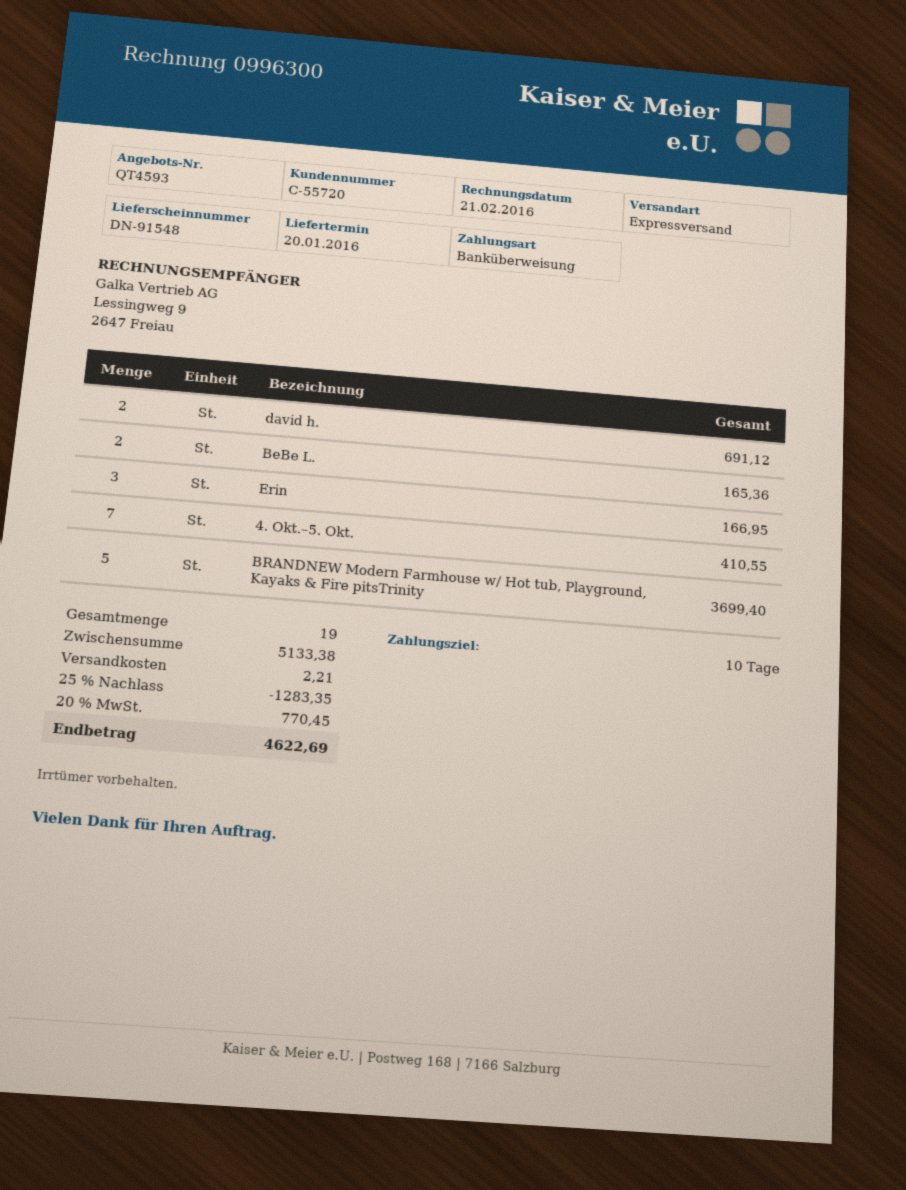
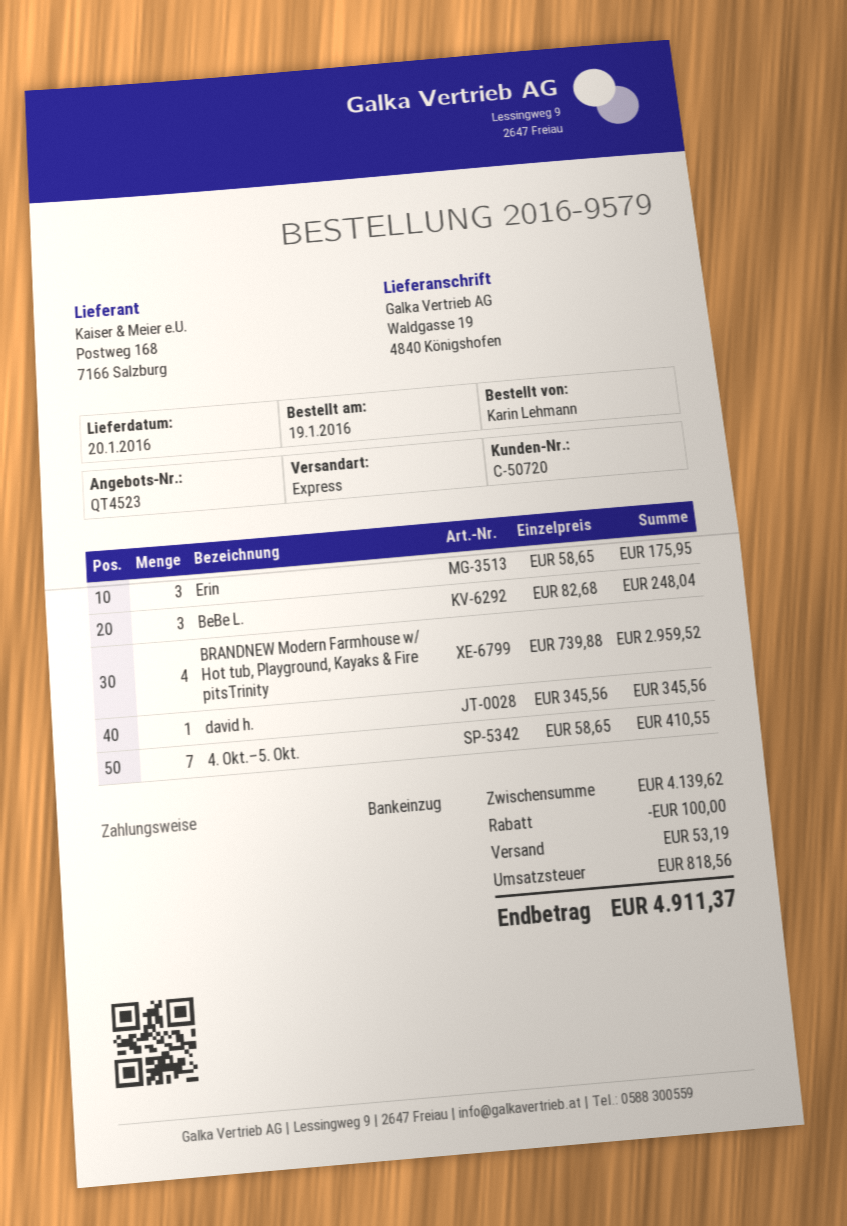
quote number: QT4593 -> QT4523
customer number: C-55720 -> C-50720
payment method: bank transfer -> direct debit
david h.: 2 for 691.12 -> 1 for 345.56
BeBe L.: 2 for 165.36 -> 3 for 248.04
Erin: 3 for 166.95 -> 3 for 175.95
BRANDNEW Modern Farmhouse w/ Hot tub, Playground, Kayaks & Fire pitsTrinity: 5 for 3699.40 -> 4 for 2959.52
subtotal: 5133.38 -> 4139.62
discount: 1283.35 -> 100.00
shipping: 2.21 -> 53.19
tax: 770.45 -> 818.56
total: 4622.69 -> 4911.37

